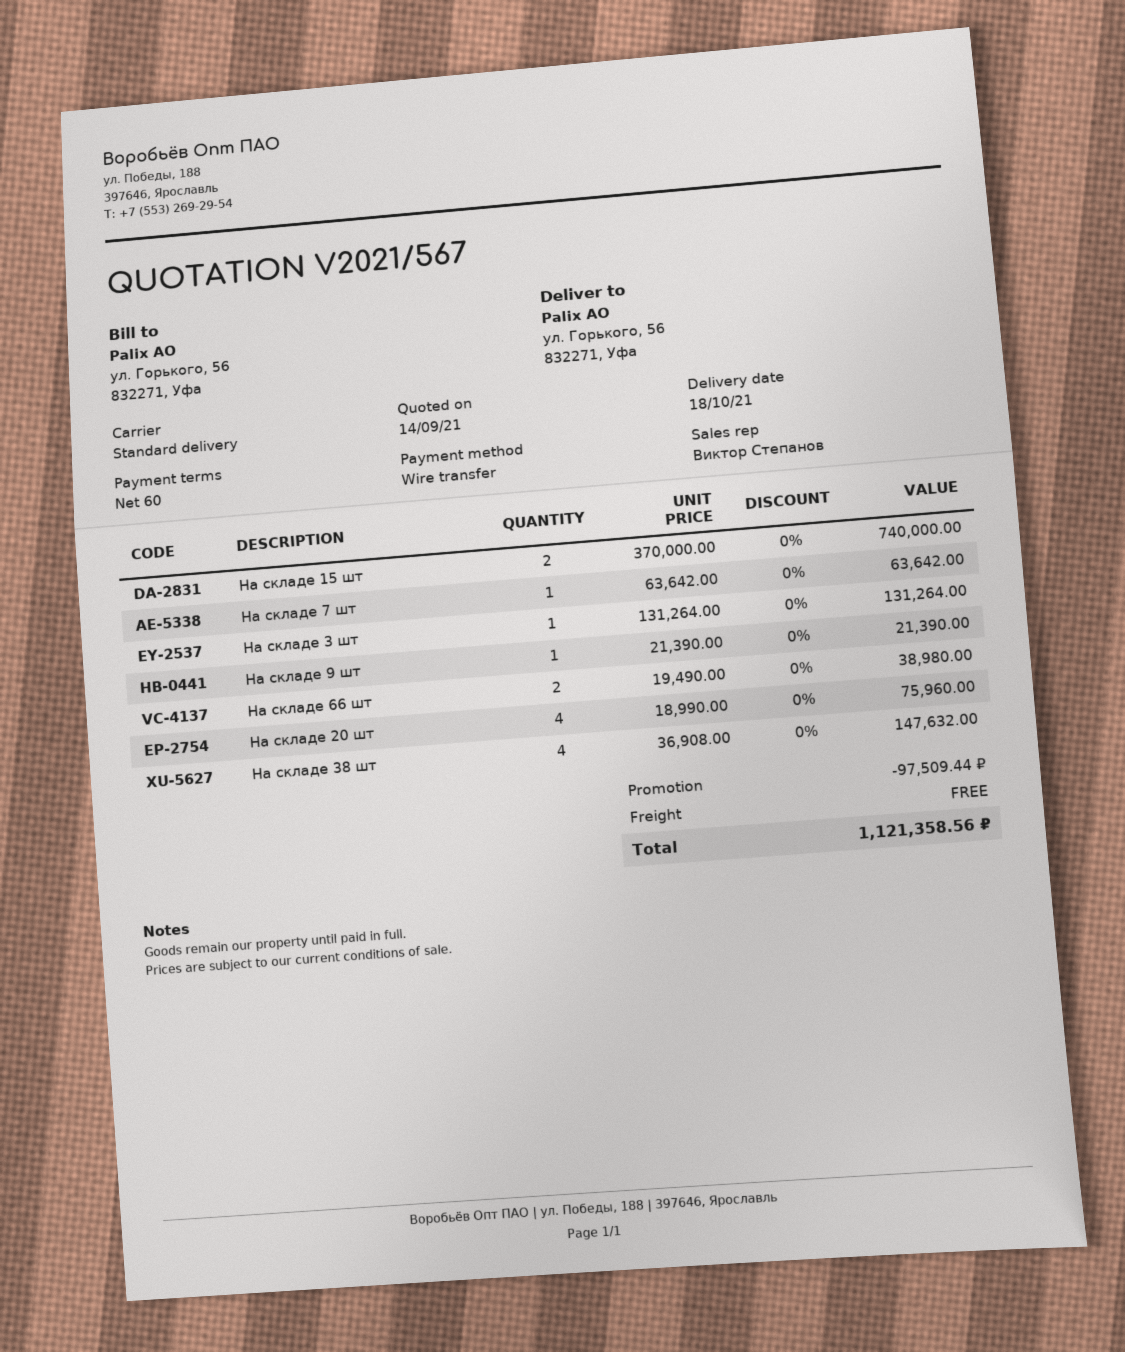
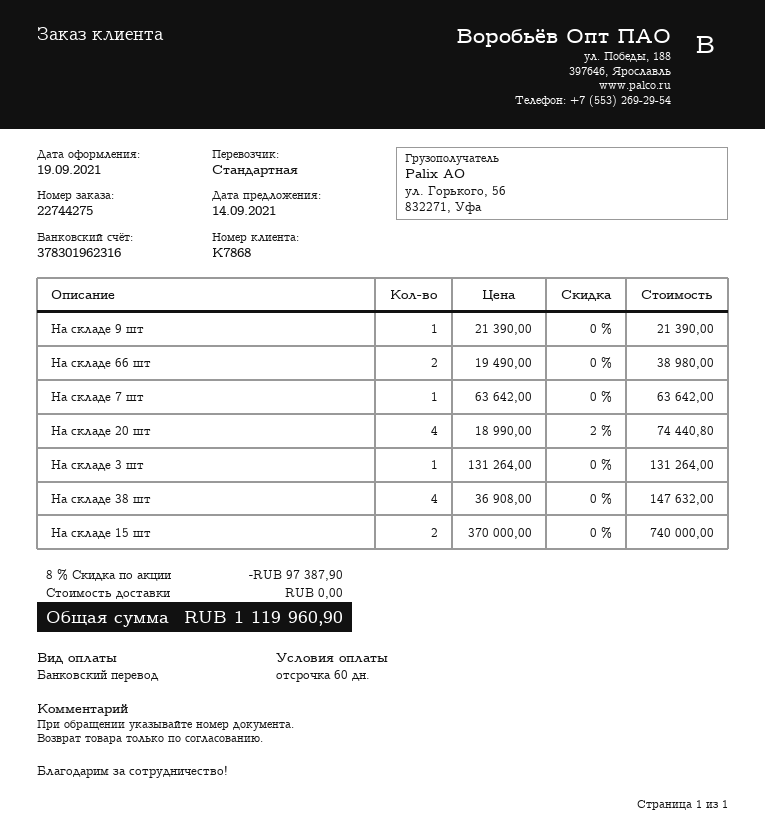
На складе 20 шт: 4 x 18990.00 = 75960.00 -> 4 x 18990.00 - 2% = 74440.80
discount: 97509.44 -> 97387.90
total: 1121358.56 -> 1119960.90

